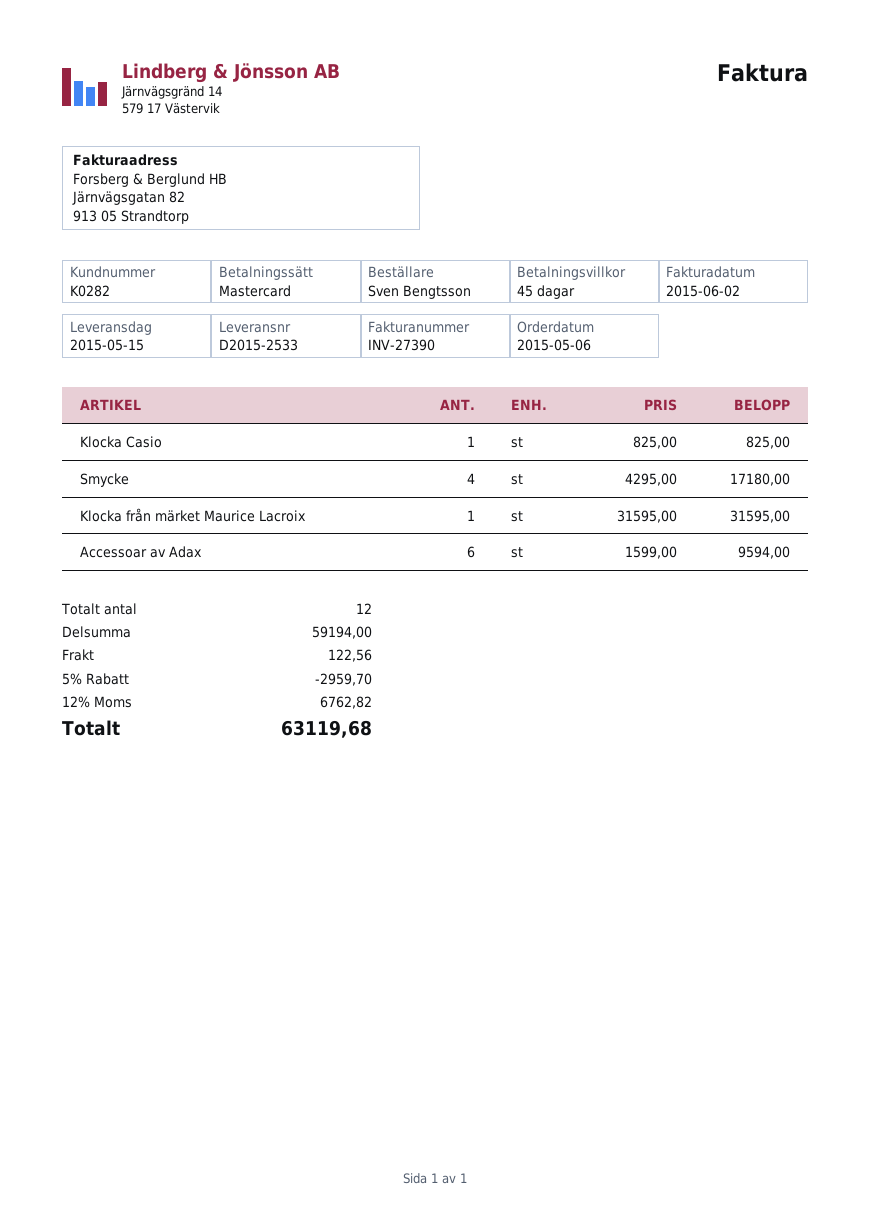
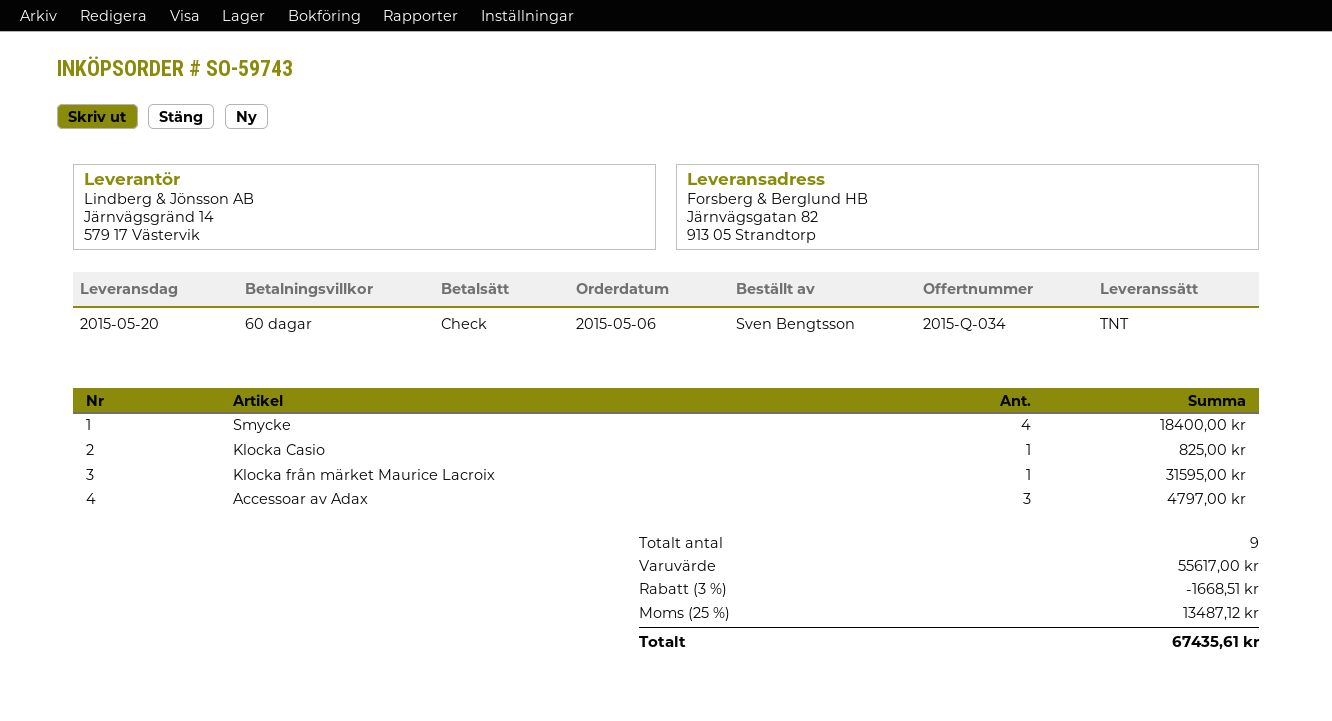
delivery date: 2015-05-15 -> 2015-05-20
payment terms: 45 days -> 60 days
payment method: Mastercard -> cheque
Smycke: 4 for 17180.00 -> 4 for 18400.00
Accessoar av Adax: 6 for 9594.00 -> 3 for 4797.00
total quantity: 12 -> 9
subtotal: 59194.00 -> 55617.00
discount: 5% = 2959.70 -> 3% = 1668.51
shipping: 122.56 -> none
tax: 12% = 6762.82 -> 25% = 13487.12
total: 63119.68 -> 67435.61

